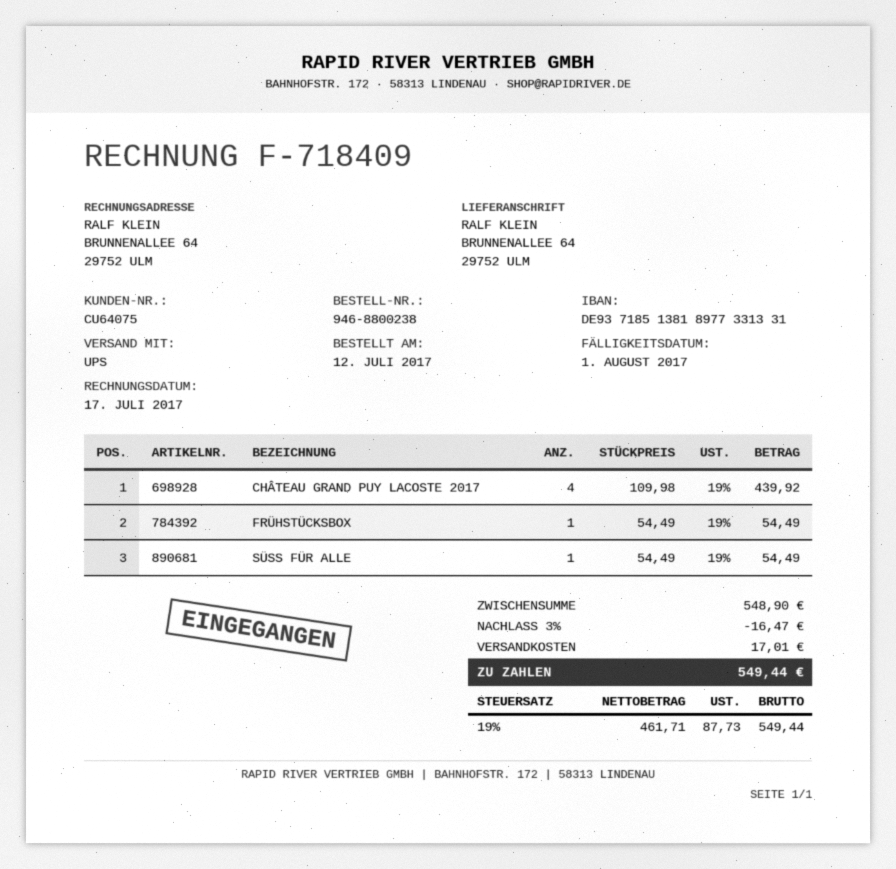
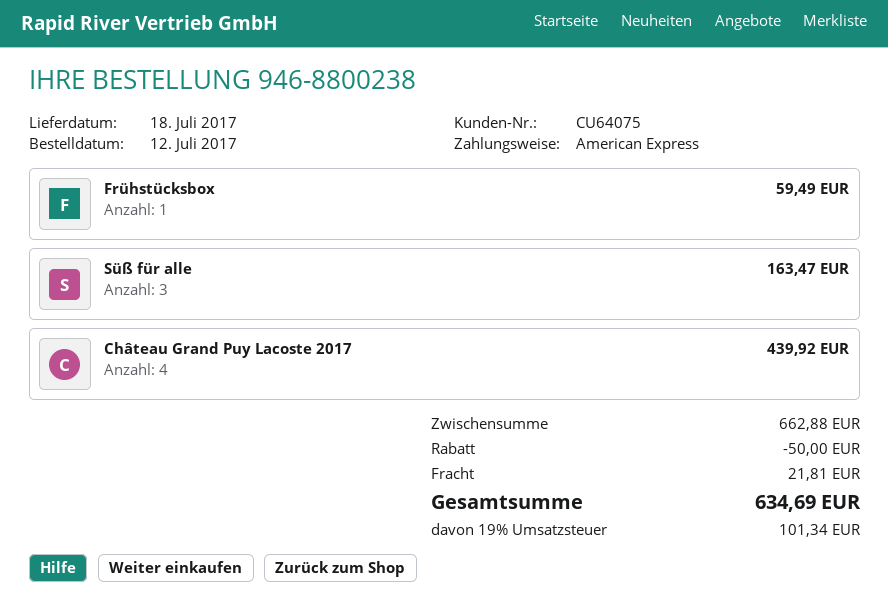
FRÜHSTÜCKSBOX: 1 for 54.49 -> 1 for 59.49
SÜSS FÜR ALLE: 1 for 54.49 -> 3 for 163.47
subtotal: 548.90 -> 662.88
discount: 16.47 -> 50.00
shipping: 17.01 -> 21.81
tax: 19% = 87.73 -> 19% = 101.34
total: 549.44 -> 634.69

